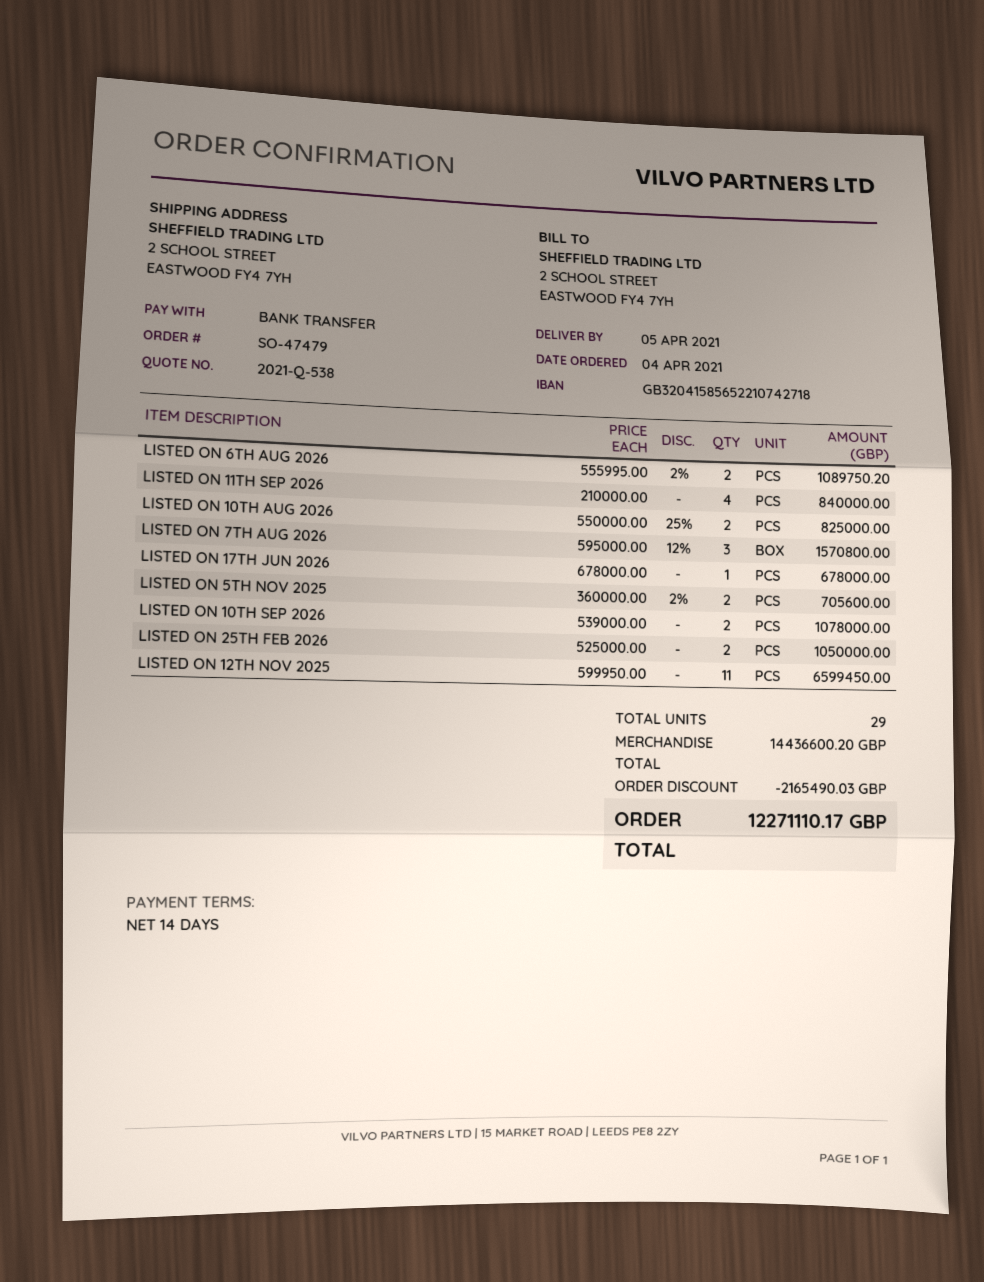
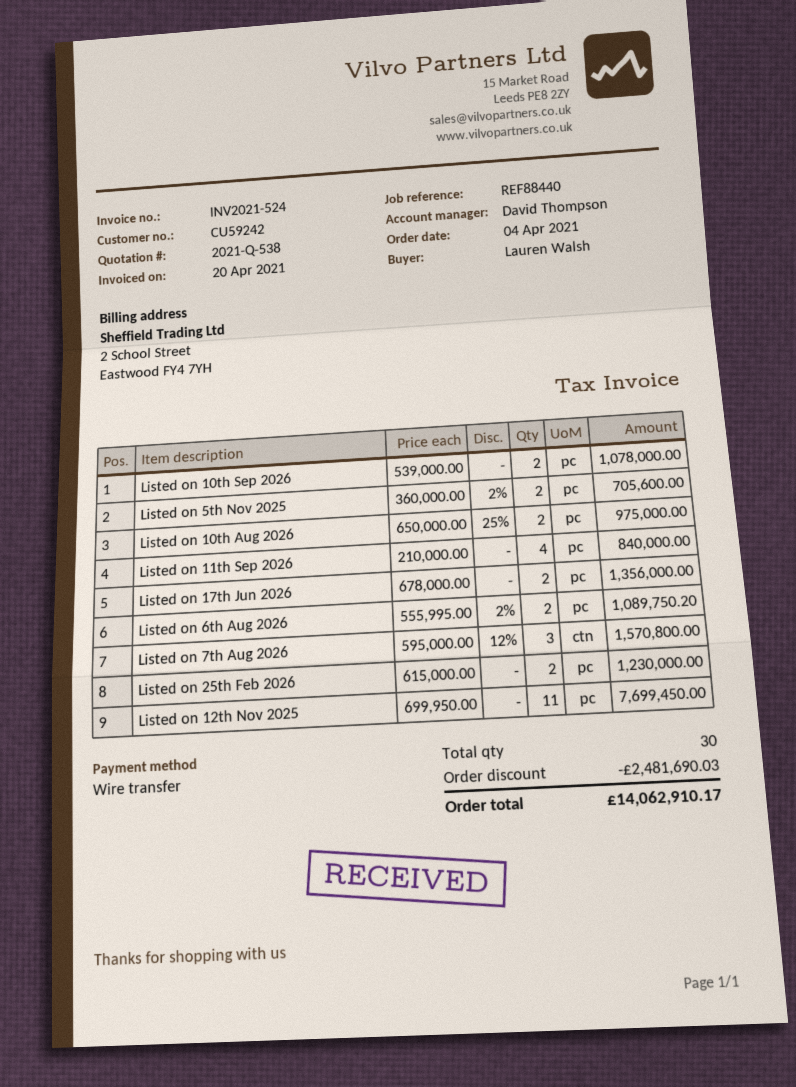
LISTED ON 10TH AUG 2026: 2 x 550000.00 - 25% = 825000.00 -> 2 x 650000.00 - 25% = 975000.00
LISTED ON 17TH JUN 2026: 1 x 678000.00 = 678000.00 -> 2 x 678000.00 = 1356000.00
LISTED ON 25TH FEB 2026: 2 x 525000.00 = 1050000.00 -> 2 x 615000.00 = 1230000.00
LISTED ON 12TH NOV 2025: 11 x 599950.00 = 6599450.00 -> 11 x 699950.00 = 7699450.00
total quantity: 29 -> 30
discount: 2165490.03 -> 2481690.03
total: 12271110.17 -> 14062910.17

